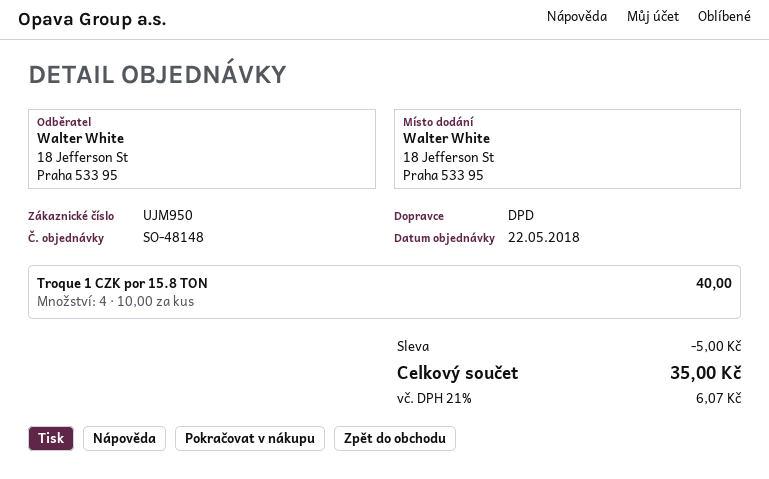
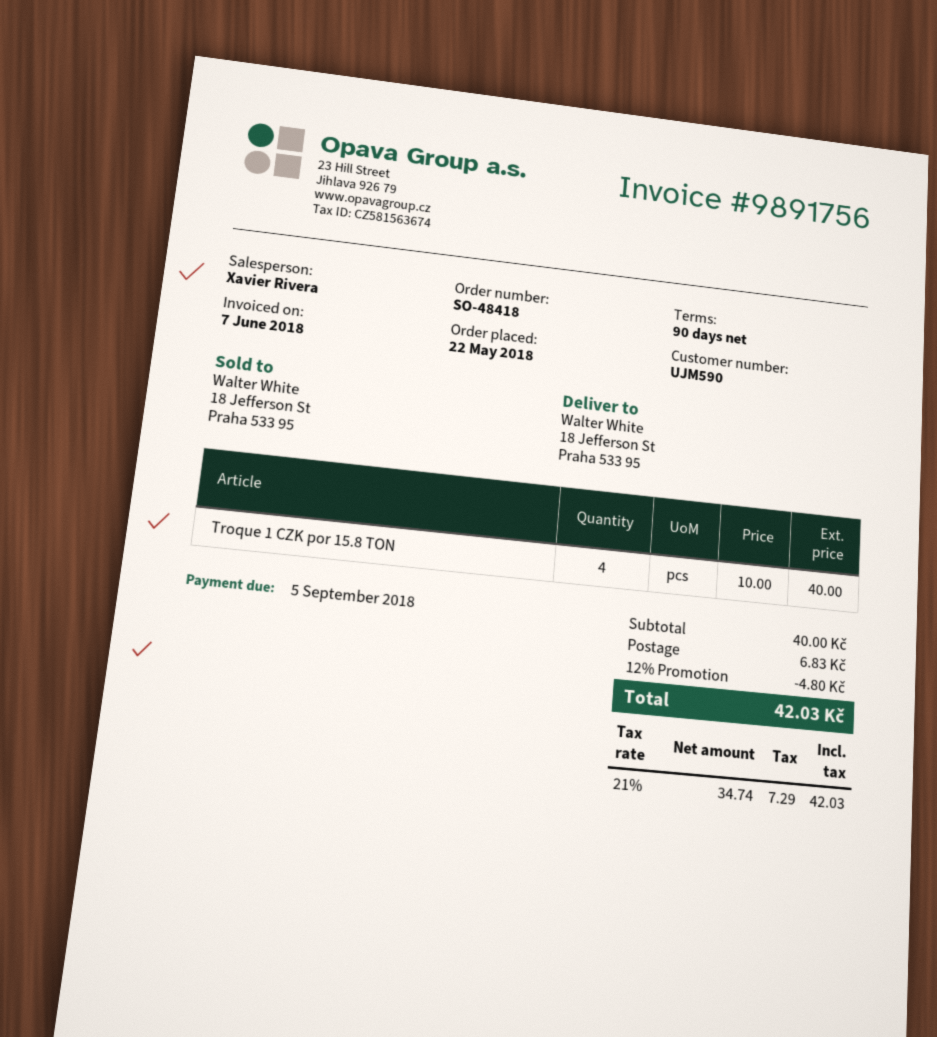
order number: SO-48148 -> SO-48418
customer number: UJM950 -> UJM590
discount: 5.00 -> 4.80
shipping: none -> 6.83
tax: 21% = 6.07 -> 21% = 7.29
total: 35.00 -> 42.03

